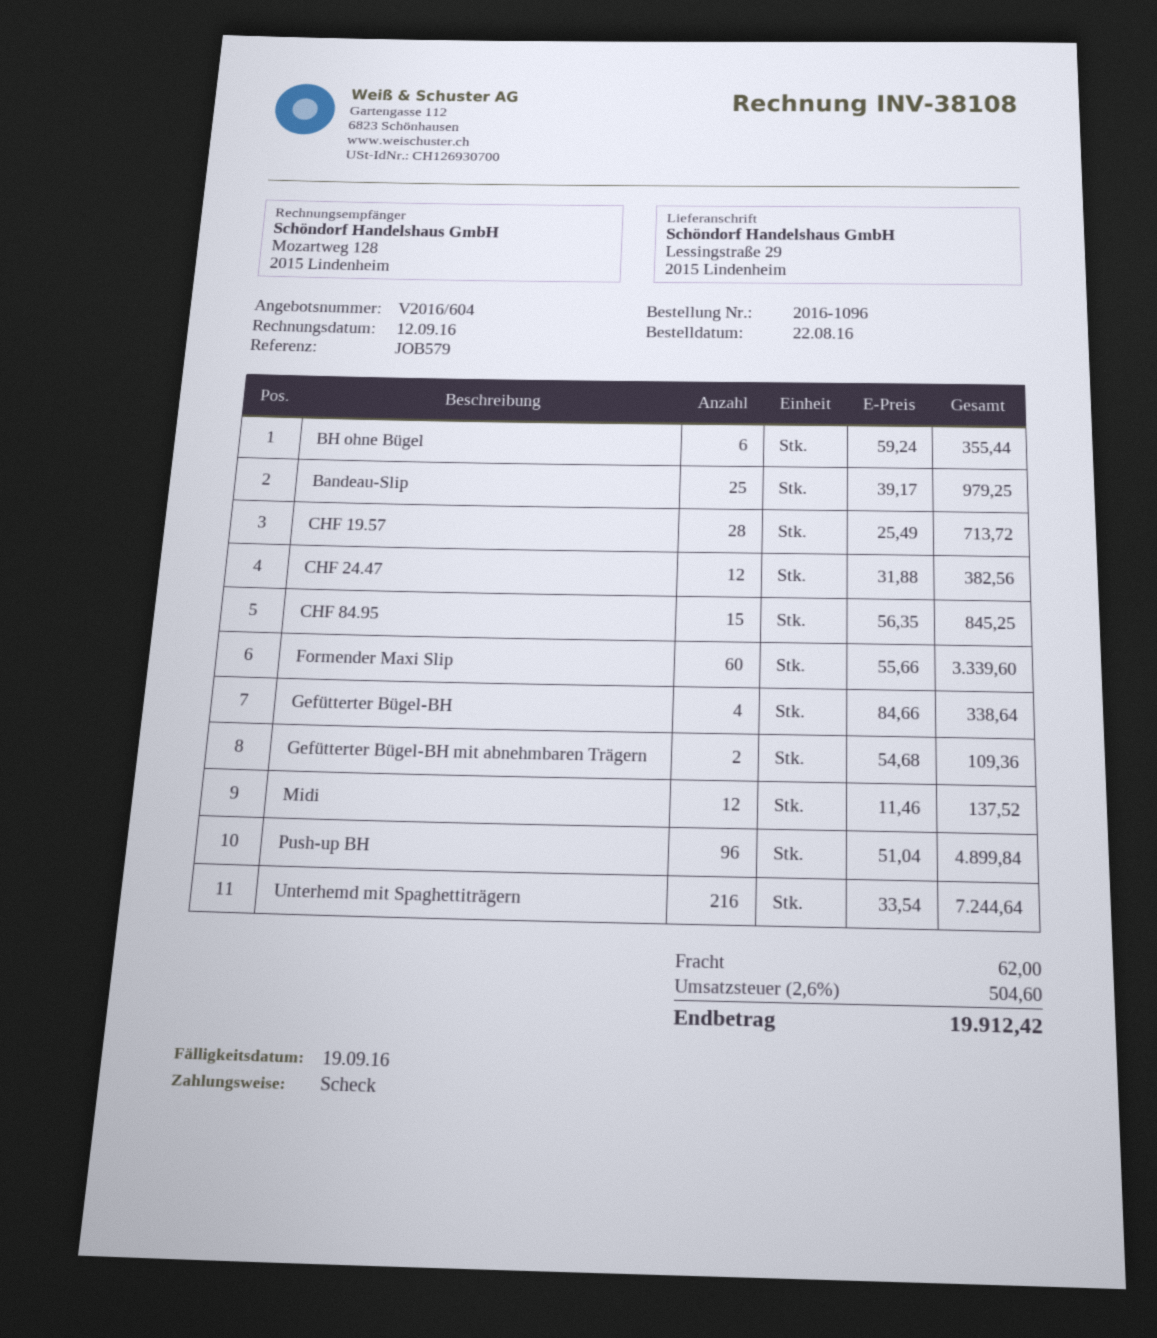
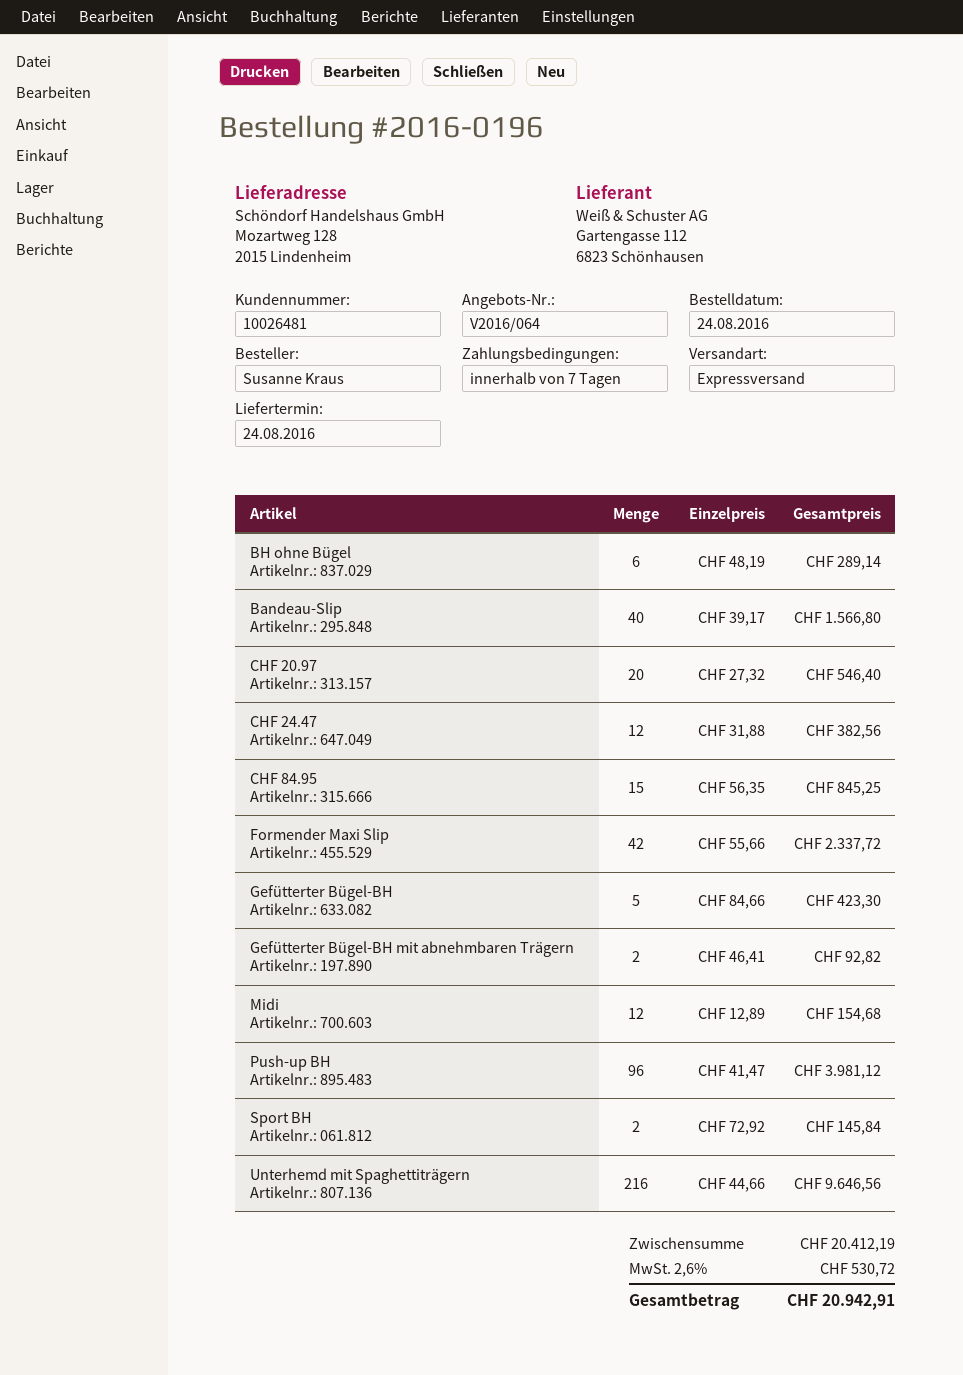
quote number: V2016/604 -> V2016/064
order number: 2016-1096 -> 2016-0196
order date: 2016-08-22 -> 2016-08-24
ship to: Lessingstraße 29, 2015 Lindenheim -> Mozartweg 128, 2015 Lindenheim
BH ohne Bügel: 6 x 59.24 = 355.44 -> 6 x 48.19 = 289.14
Bandeau-Slip: 25 x 39.17 = 979.25 -> 40 x 39.17 = 1566.80
CHF 19.57: 28 x 25.49 = 713.72 -> none
Formender Maxi Slip: 60 x 55.66 = 3339.60 -> 42 x 55.66 = 2337.72
Gefütterter Bügel-BH: 4 x 84.66 = 338.64 -> 5 x 84.66 = 423.30
Gefütterter Bügel-BH mit abnehmbaren Trägern: 2 x 54.68 = 109.36 -> 2 x 46.41 = 92.82
Midi: 12 x 11.46 = 137.52 -> 12 x 12.89 = 154.68
Push-up BH: 96 x 51.04 = 4899.84 -> 96 x 41.47 = 3981.12
Unterhemd mit Spaghettiträgern: 216 x 33.54 = 7244.64 -> 216 x 44.66 = 9646.56
CHF 20.97: none -> 20 x 27.32 = 546.40
Sport BH: none -> 2 x 72.92 = 145.84
shipping: 62.00 -> none
tax: 2.6% = 504.60 -> 2.6% = 530.72
total: 19912.42 -> 20942.91

